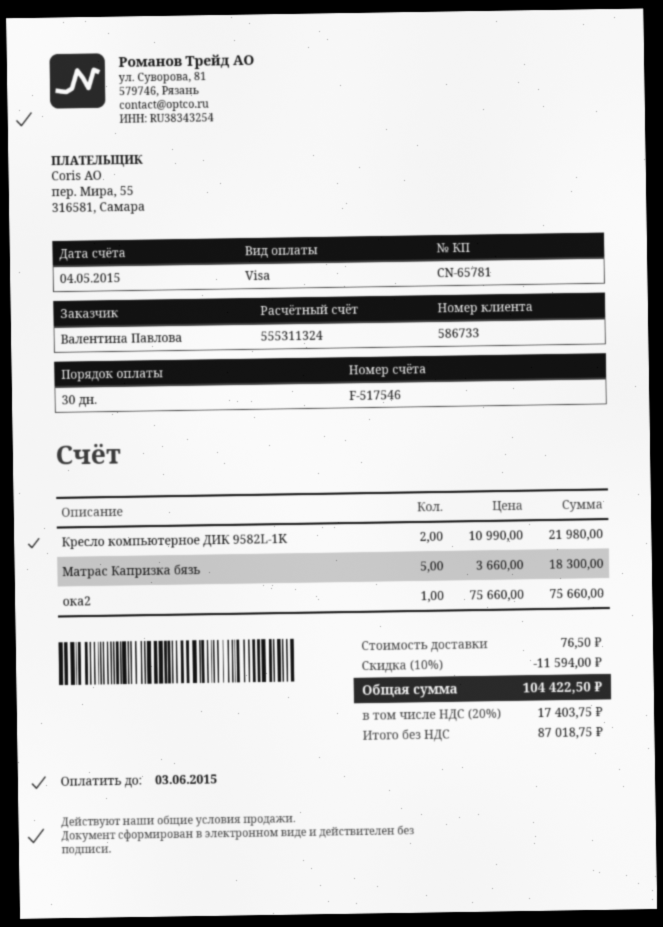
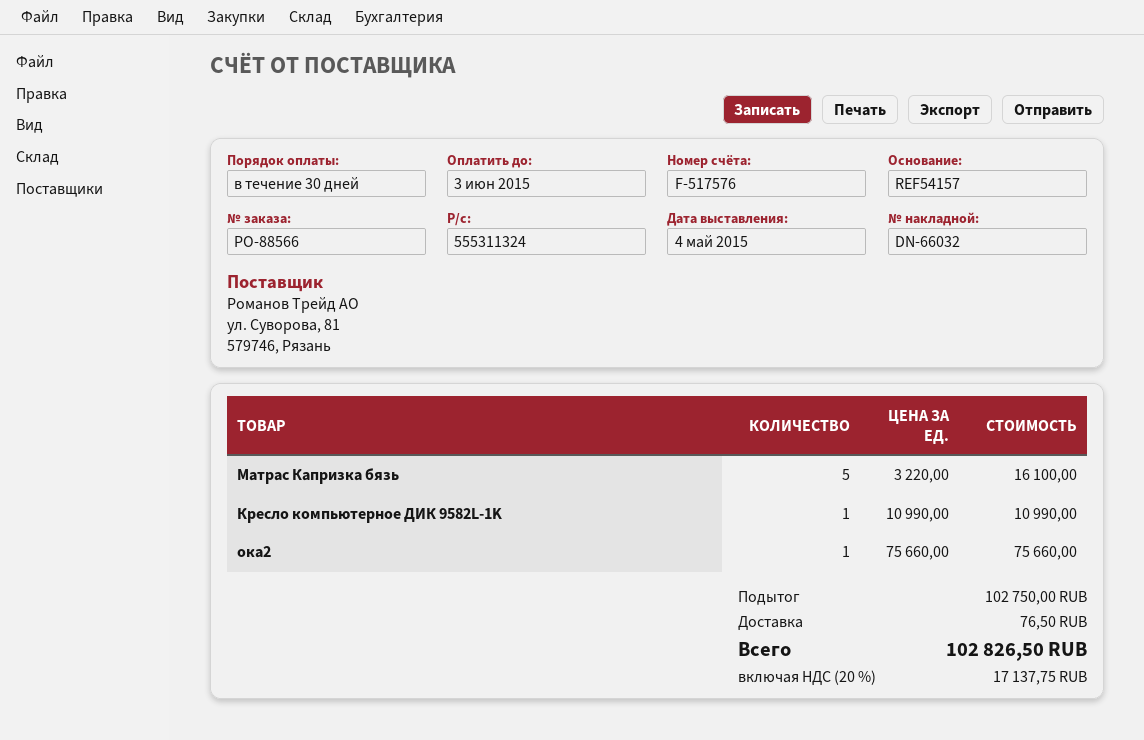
invoice number: F-517546 -> F-517576
Кресло компьютерное ДИК 9582L-1K: 2 x 10990.00 = 21980.00 -> 1 x 10990.00 = 10990.00
Матрас Капризка бязь: 5 x 3660.00 = 18300.00 -> 5 x 3220.00 = 16100.00
discount: 10% = 11594.00 -> none
tax: 20% = 17403.75 -> 20% = 17137.75
total: 104422.50 -> 102826.50

